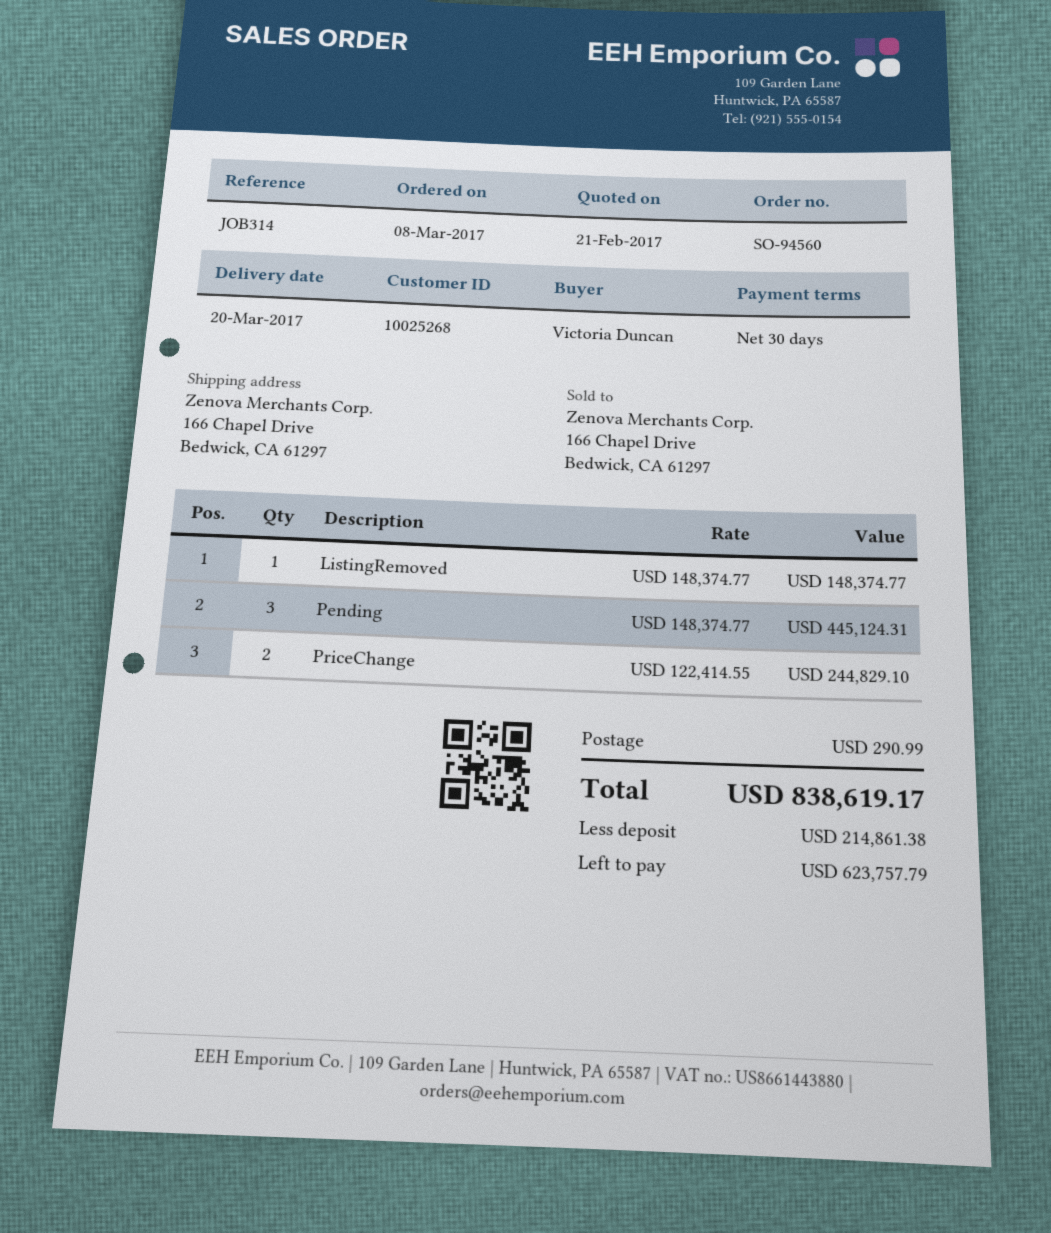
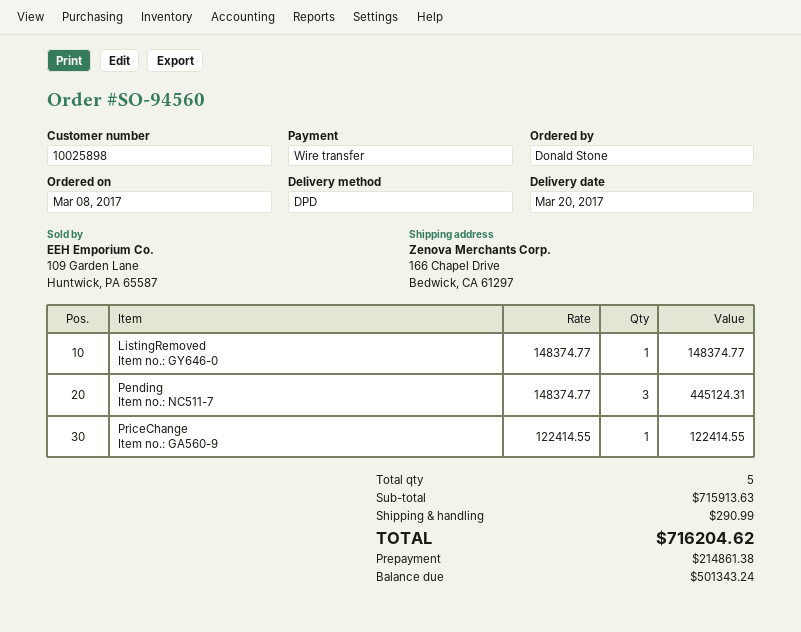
customer number: 10025268 -> 10025898
ordered by: Victoria Duncan -> Donald Stone
PriceChange: 2 x 122414.55 = 244829.10 -> 1 x 122414.55 = 122414.55
total: 838619.17 -> 716204.62
balance: 623757.79 -> 501343.24

